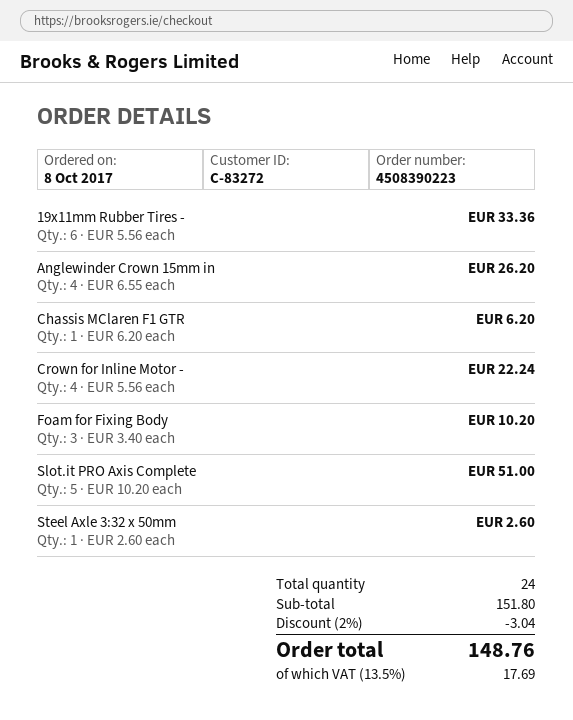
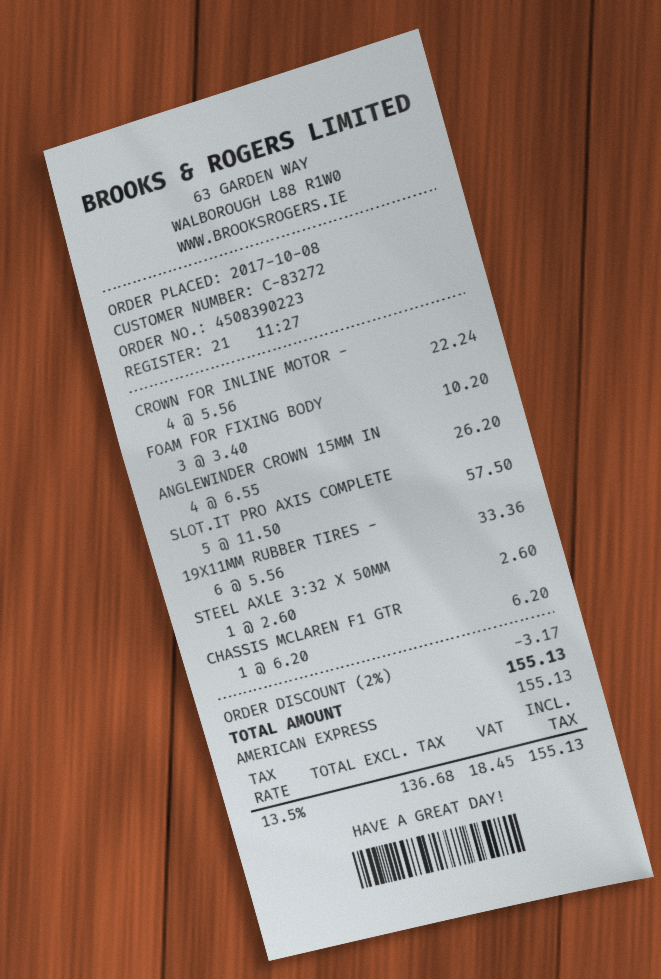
Slot.it PRO Axis Complete: 5 x 10.20 = 51.00 -> 5 x 11.50 = 57.50
discount: 2% = 3.04 -> 2% = 3.17
tax: 13.5% = 17.69 -> 13.5% = 18.45
total: 148.76 -> 155.13

